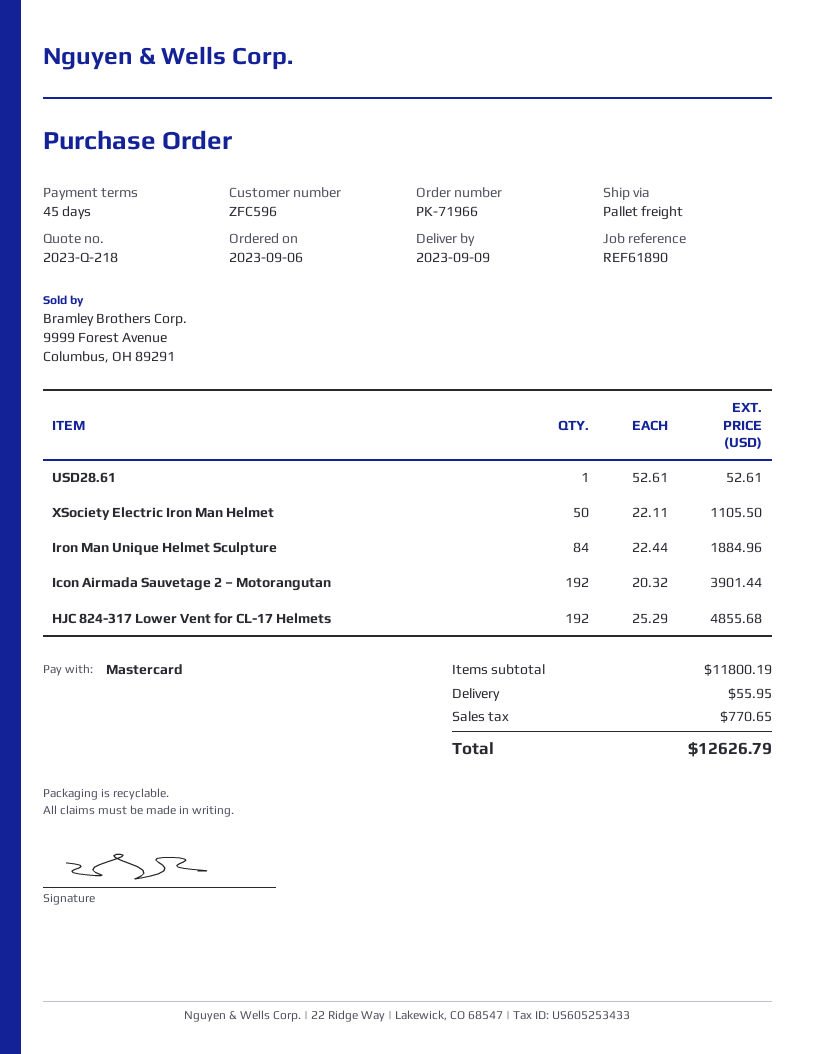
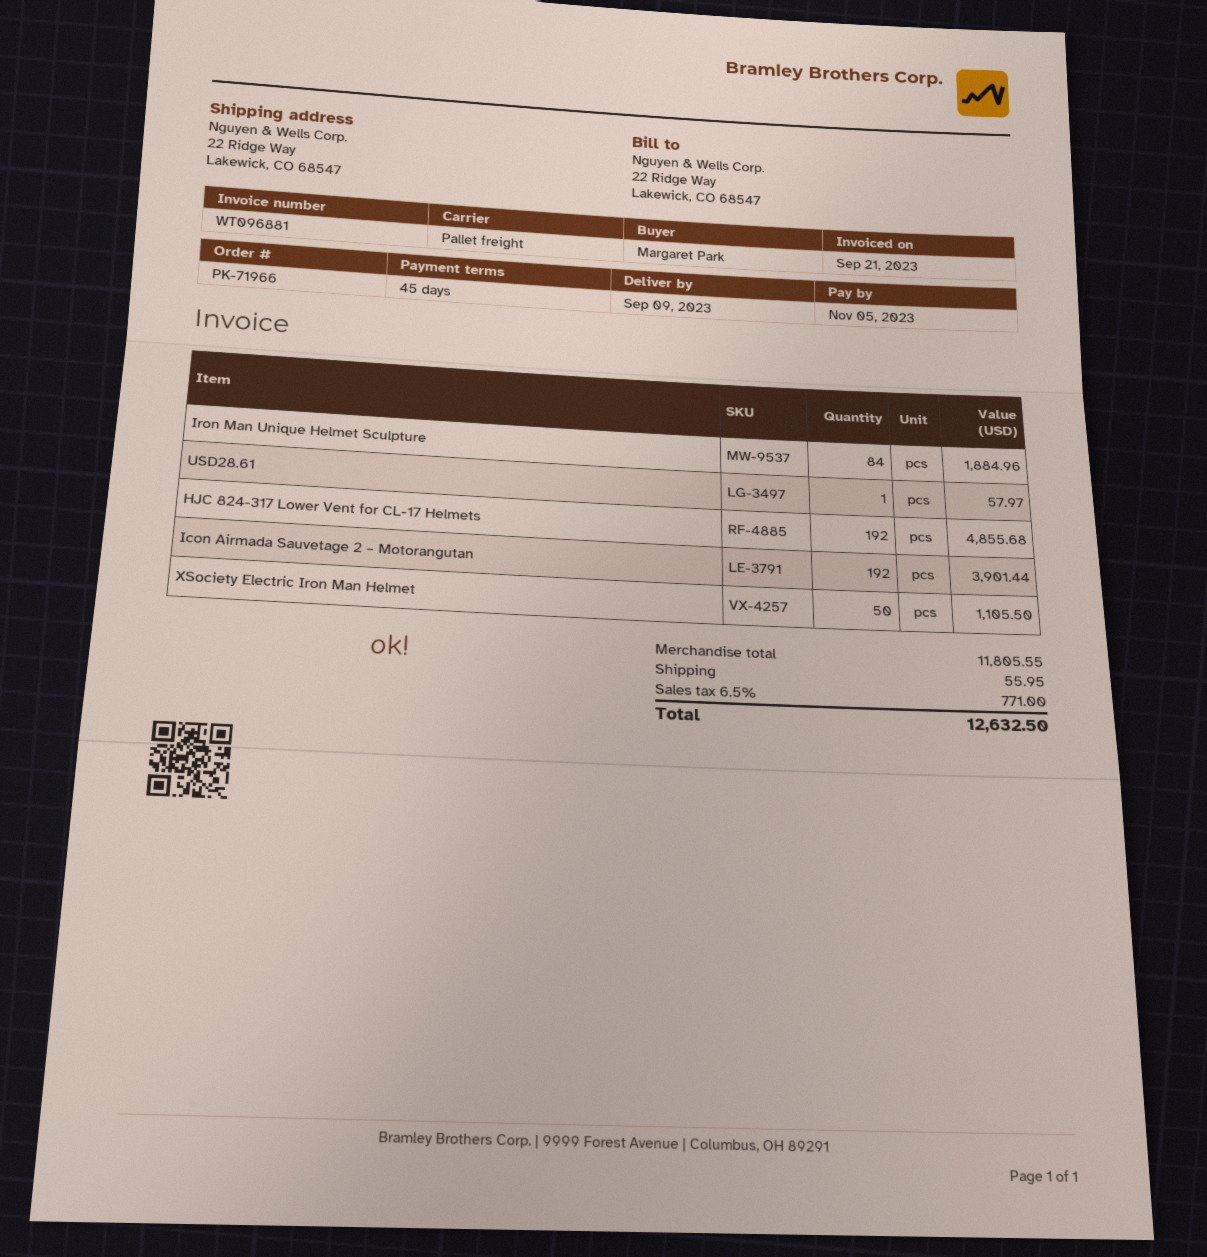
USD28.61: 1 for 52.61 -> 1 for 57.97
subtotal: 11800.19 -> 11805.55
tax: 770.65 -> 771.00
total: 12626.79 -> 12632.50

